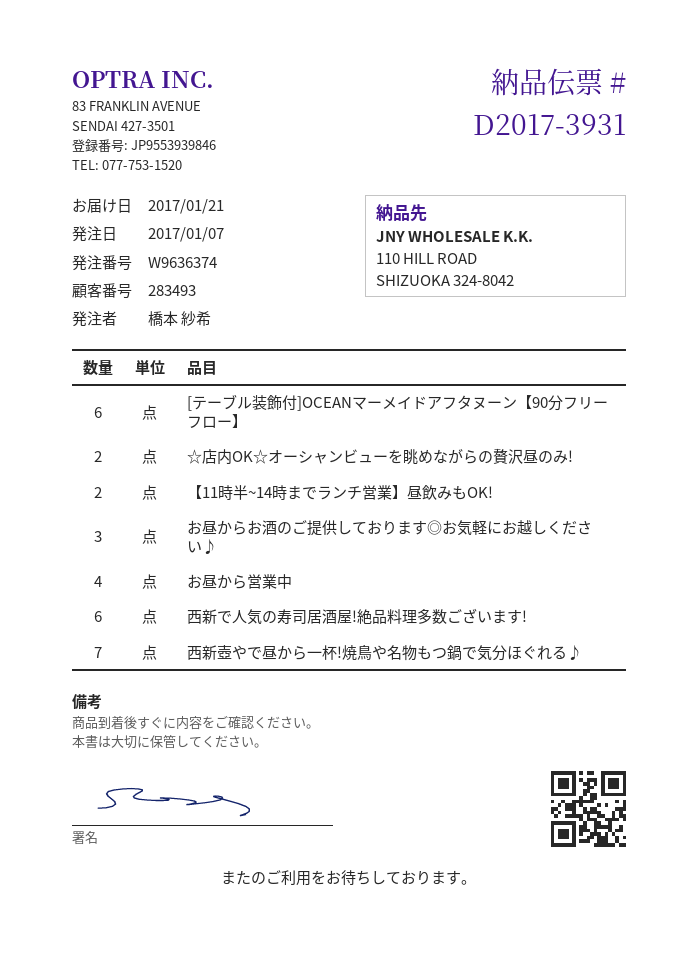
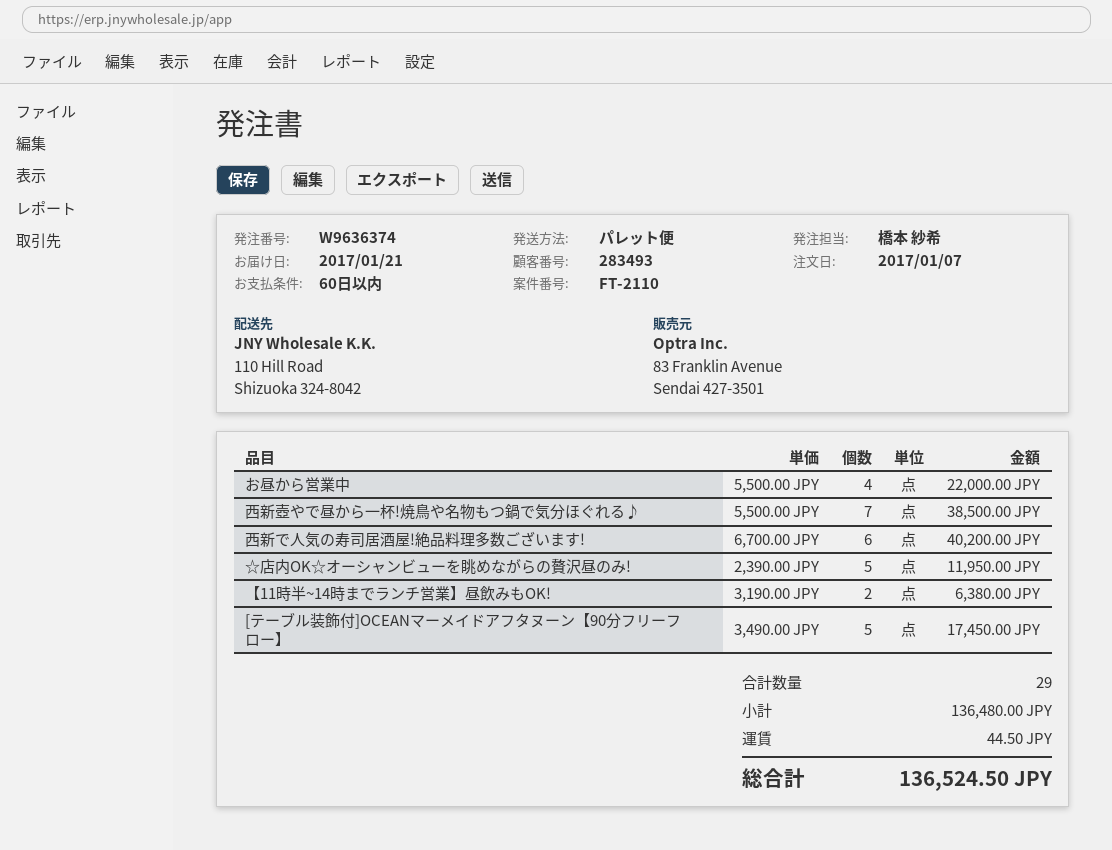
[テーブル装飾付]OCEANマーメイドアフタヌーン【90分フリーフロー】: 6 -> 5
☆店内OK☆オーシャンビューを眺めながらの贅沢昼のみ!: 2 -> 5
お昼からお酒のご提供しております◎お気軽にお越しください♪: 3 -> none

